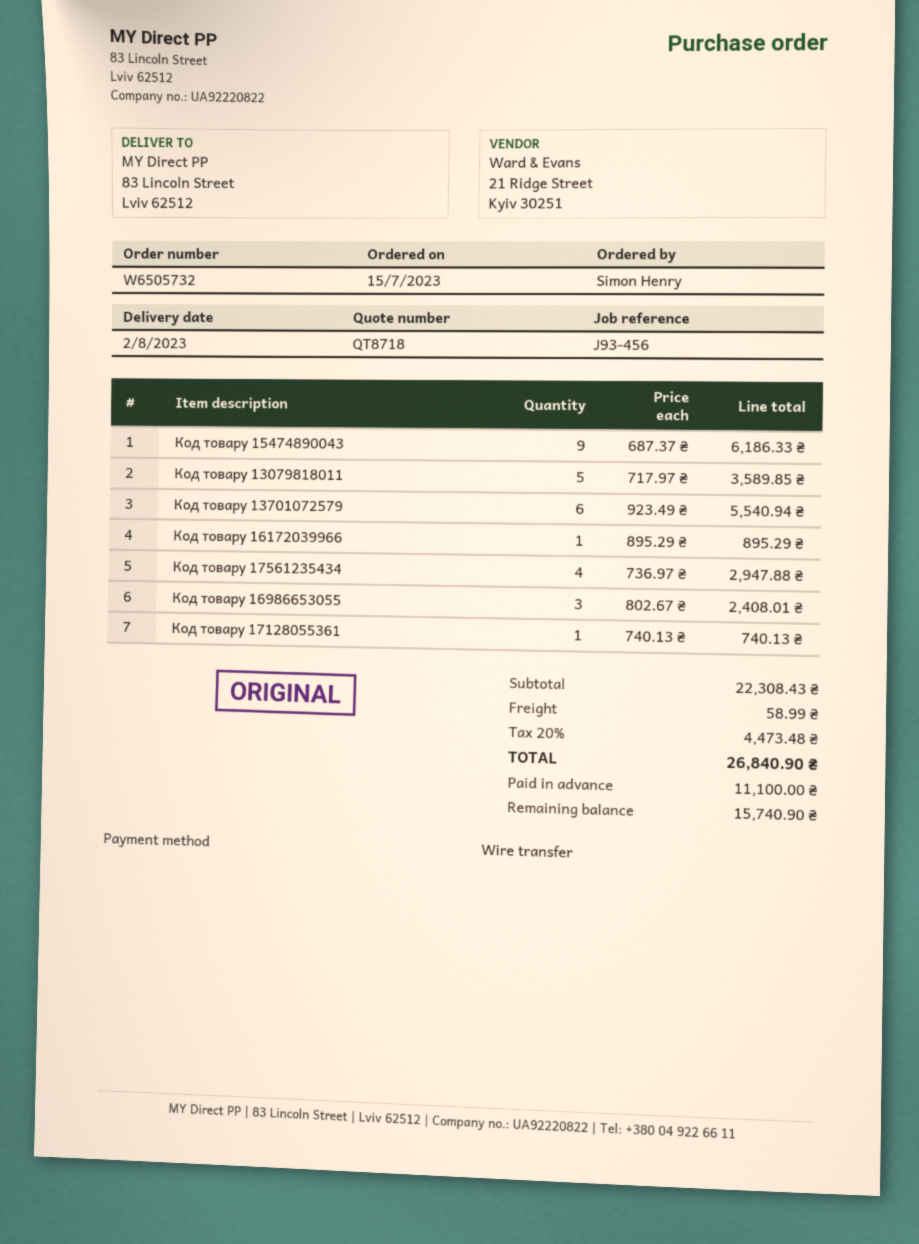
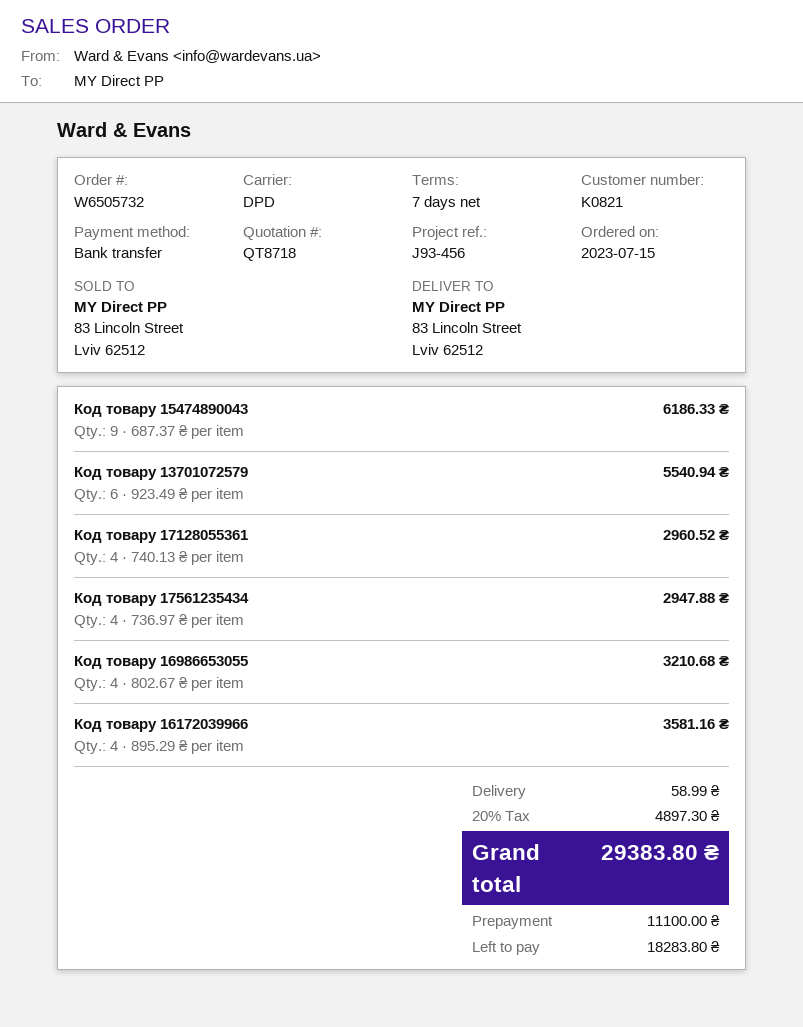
Код товару 13079818011: 5 x 717.97 = 3589.85 -> none
Код товару 16172039966: 1 x 895.29 = 895.29 -> 4 x 895.29 = 3581.16
Код товару 16986653055: 3 x 802.67 = 2408.01 -> 4 x 802.67 = 3210.68
Код товару 17128055361: 1 x 740.13 = 740.13 -> 4 x 740.13 = 2960.52
tax: 20% = 4473.48 -> 20% = 4897.30
total: 26840.90 -> 29383.80
balance: 15740.90 -> 18283.80

